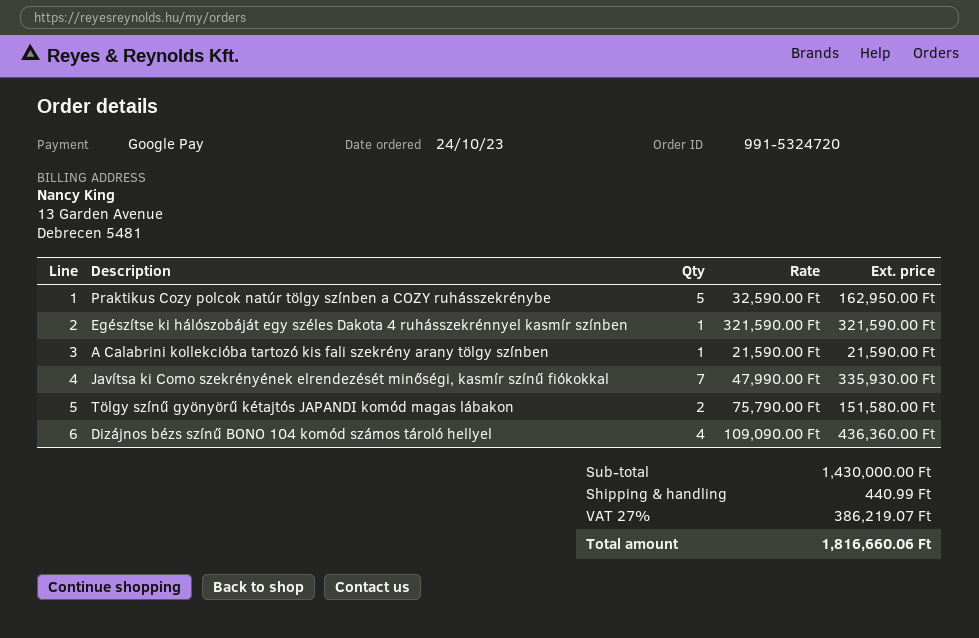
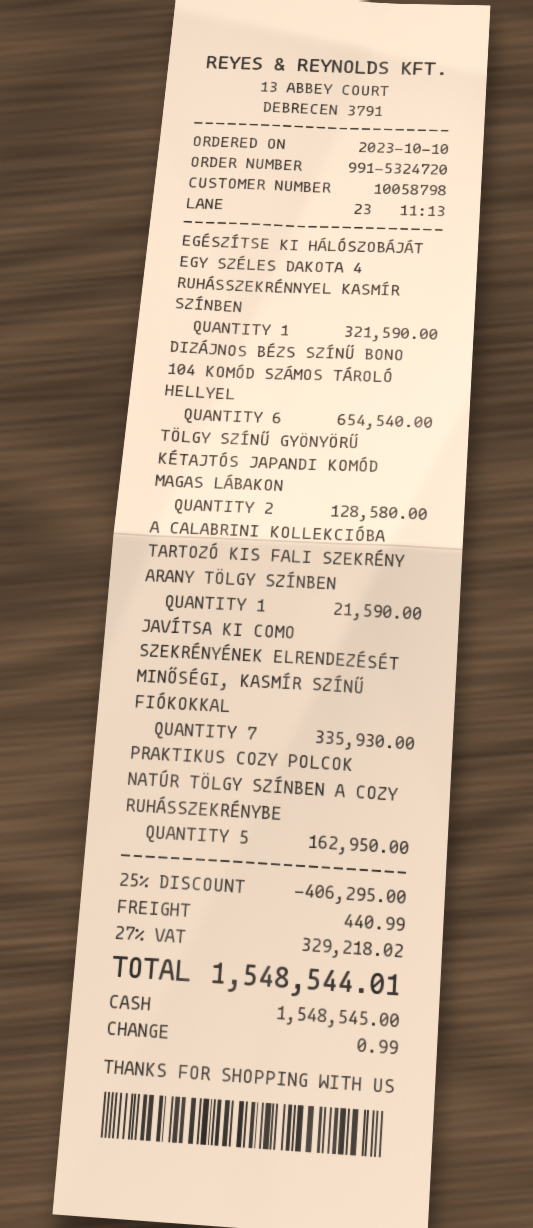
order date: 2023-10-24 -> 2023-10-10
payment method: Google Pay -> cash
Tölgy színű gyönyörű kétajtós JAPANDI komód magas lábakon: 2 for 151580.00 -> 2 for 128580.00
Dizájnos bézs színű BONO 104 komód számos tároló hellyel: 4 for 436360.00 -> 6 for 654540.00
discount: none -> 25% = 406295.00
tax: 27% = 386219.07 -> 27% = 329218.02
total: 1816660.06 -> 1548544.01

